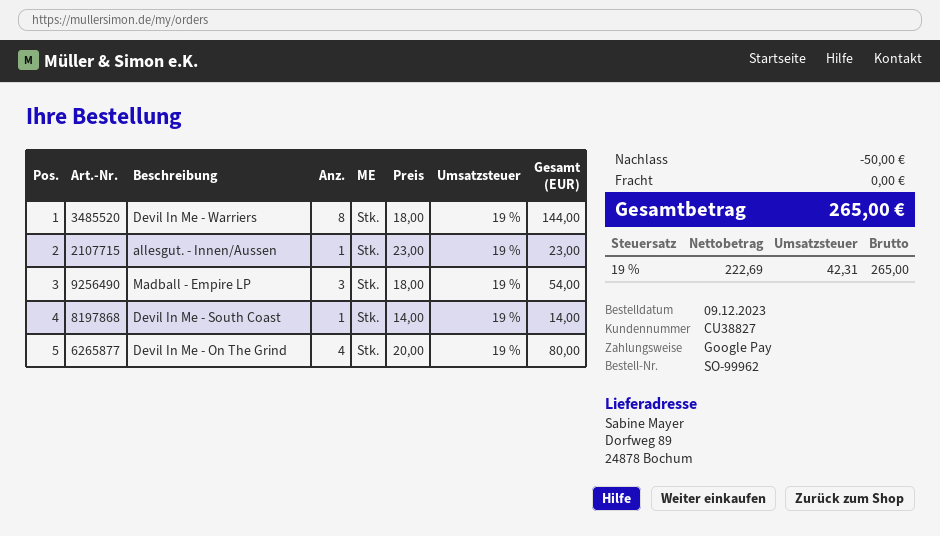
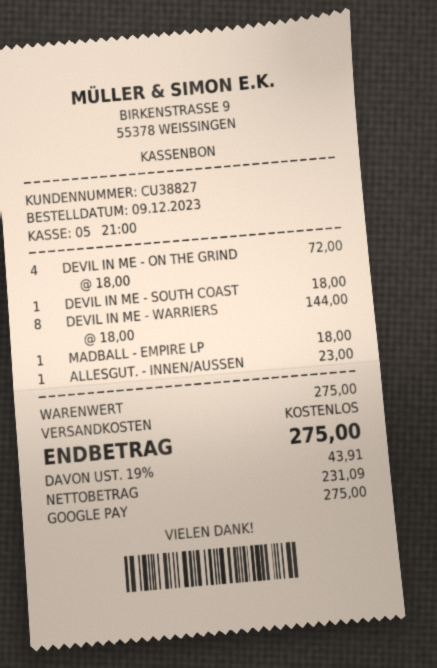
Madball - Empire LP: 3 x 18.00 = 54.00 -> 1 x 18.00 = 18.00
Devil In Me - South Coast: 1 x 14.00 = 14.00 -> 1 x 18.00 = 18.00
Devil In Me - On The Grind: 4 x 20.00 = 80.00 -> 4 x 18.00 = 72.00
discount: 50.00 -> none
net: 222.69 -> 231.09
tax: 19% = 42.31 -> 19% = 43.91
total: 265.00 -> 275.00

